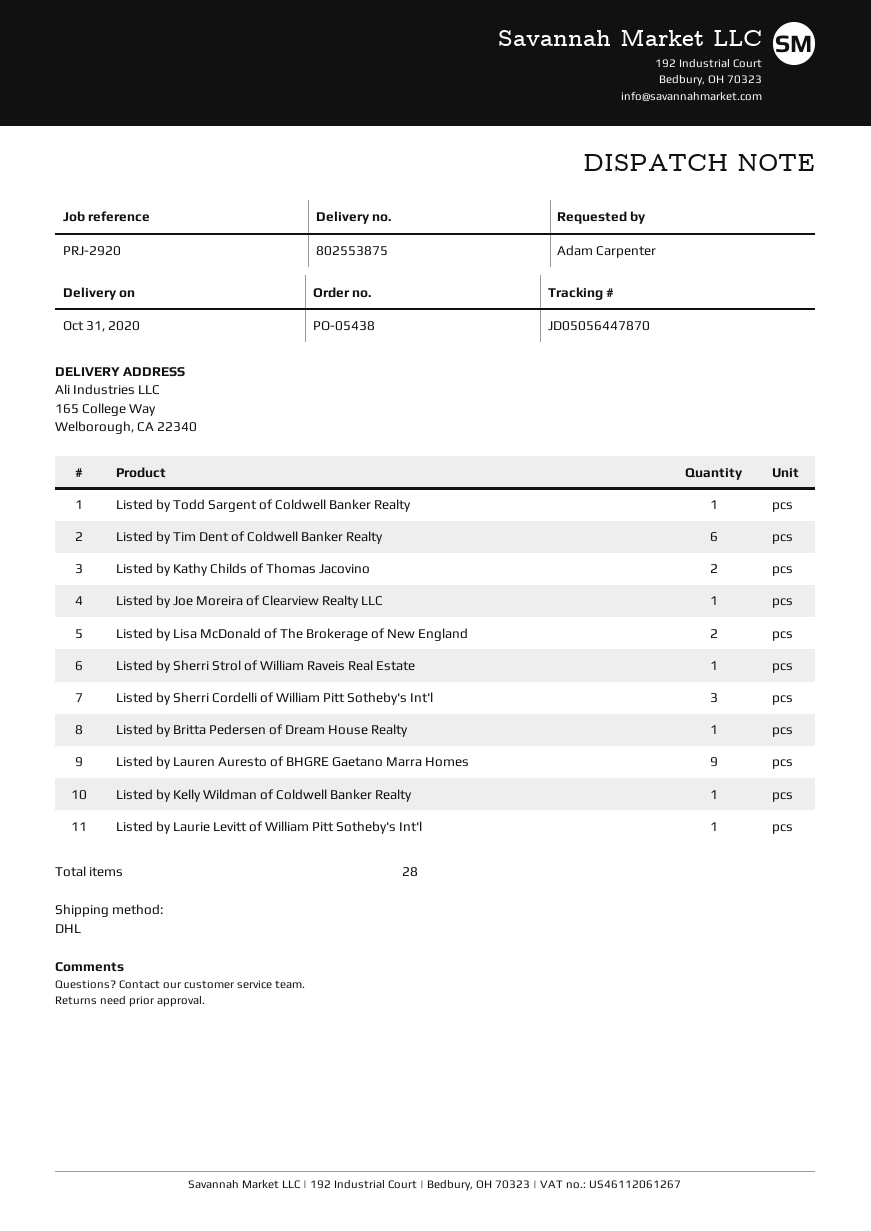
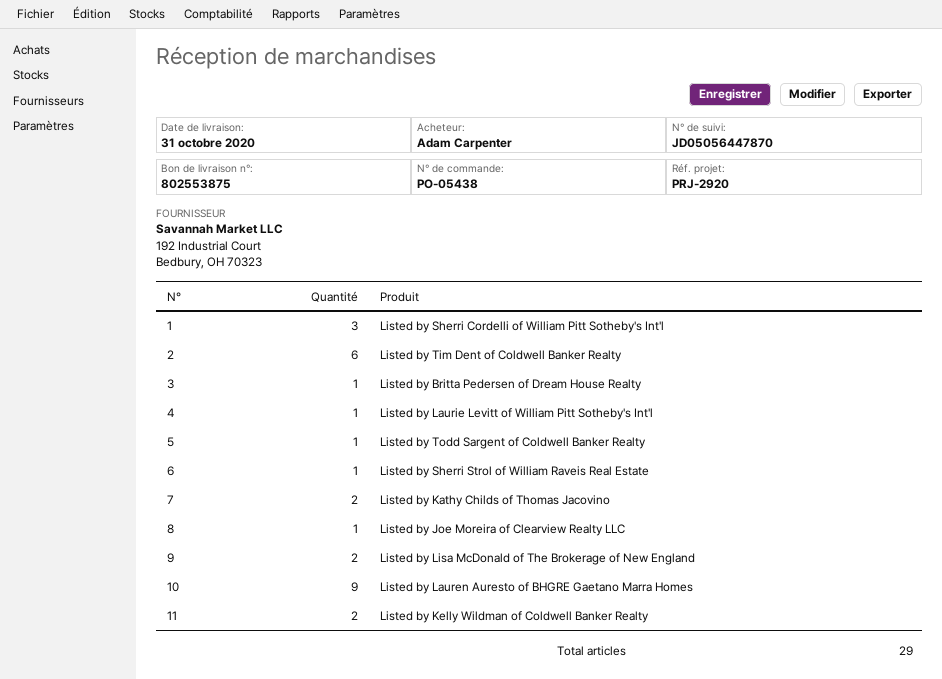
Listed by Kelly Wildman of Coldwell Banker Realty: 1 -> 2
total quantity: 28 -> 29

